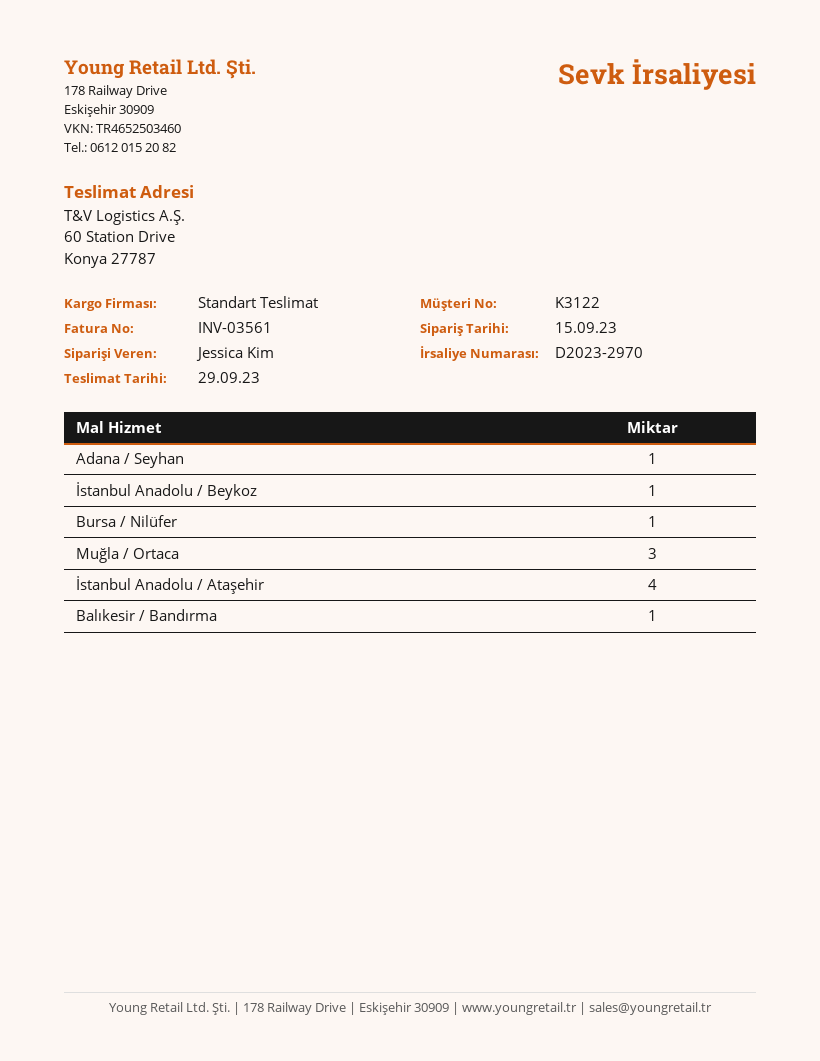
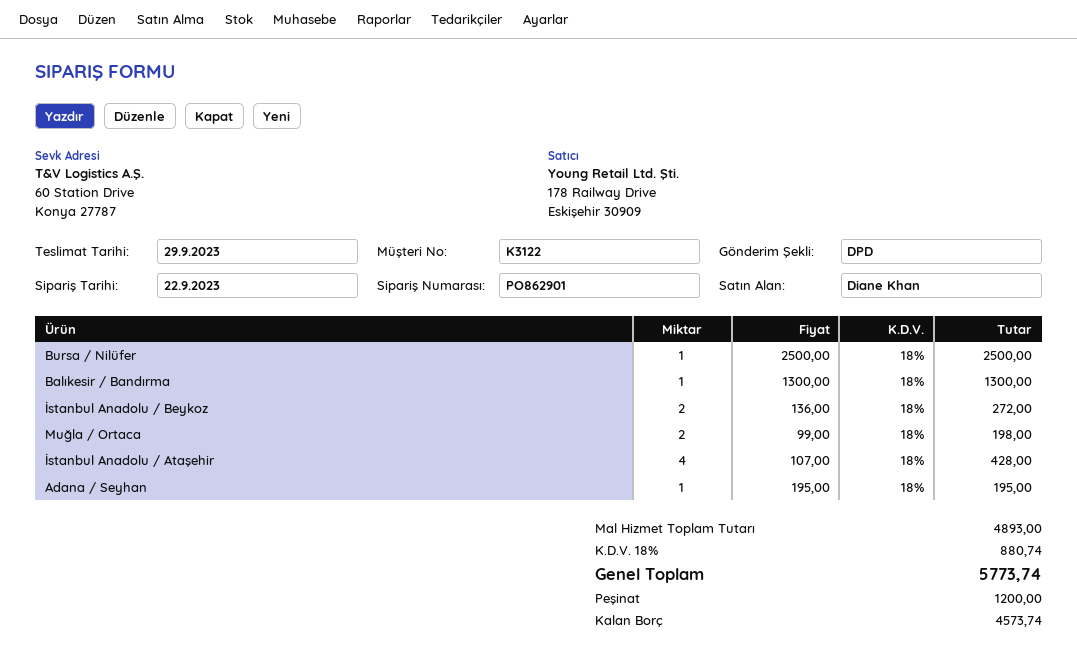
order date: 2023-09-15 -> 2023-09-22
ordered by: Jessica Kim -> Diane Khan
shipping method: standard -> DPD
İstanbul Anadolu / Beykoz: 1 -> 2
Muğla / Ortaca: 3 -> 2

